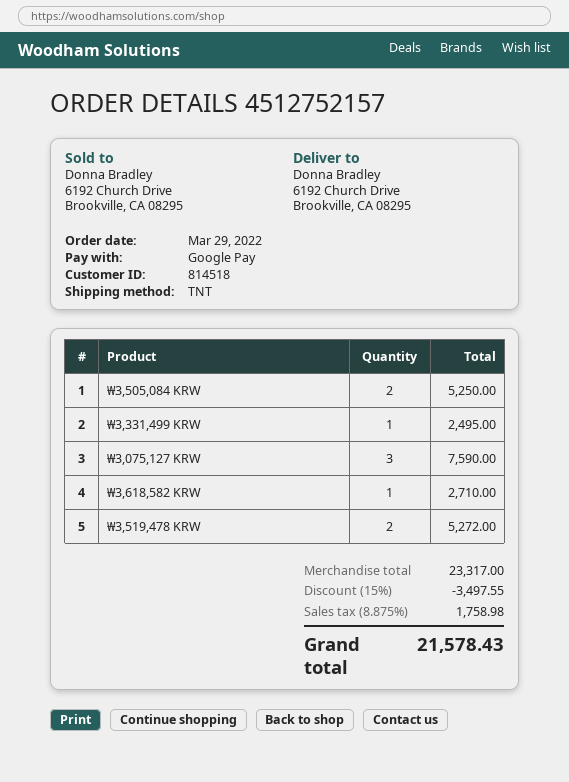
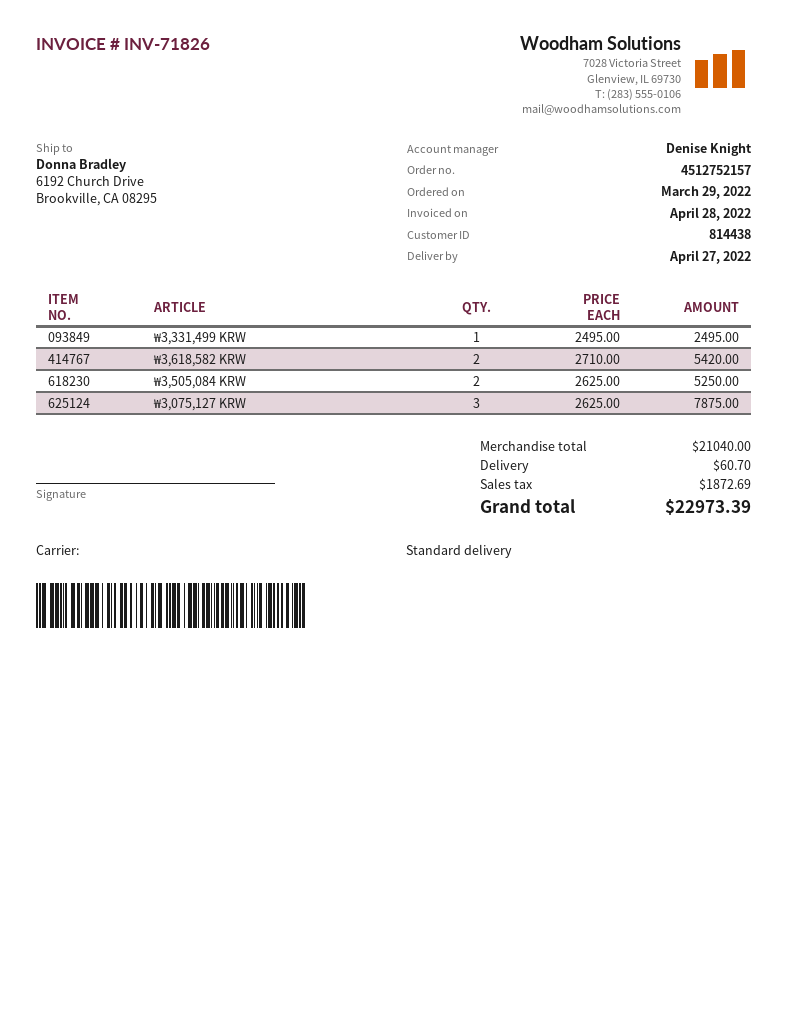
customer number: 814518 -> 814438
shipping method: TNT -> standard
₩3,075,127 KRW: 3 for 7590.00 -> 3 for 7875.00
₩3,618,582 KRW: 1 for 2710.00 -> 2 for 5420.00
₩3,519,478 KRW: 2 for 5272.00 -> none
subtotal: 23317.00 -> 21040.00
discount: 15% = 3497.55 -> none
shipping: none -> 60.70
tax: 1758.98 -> 1872.69
total: 21578.43 -> 22973.39

